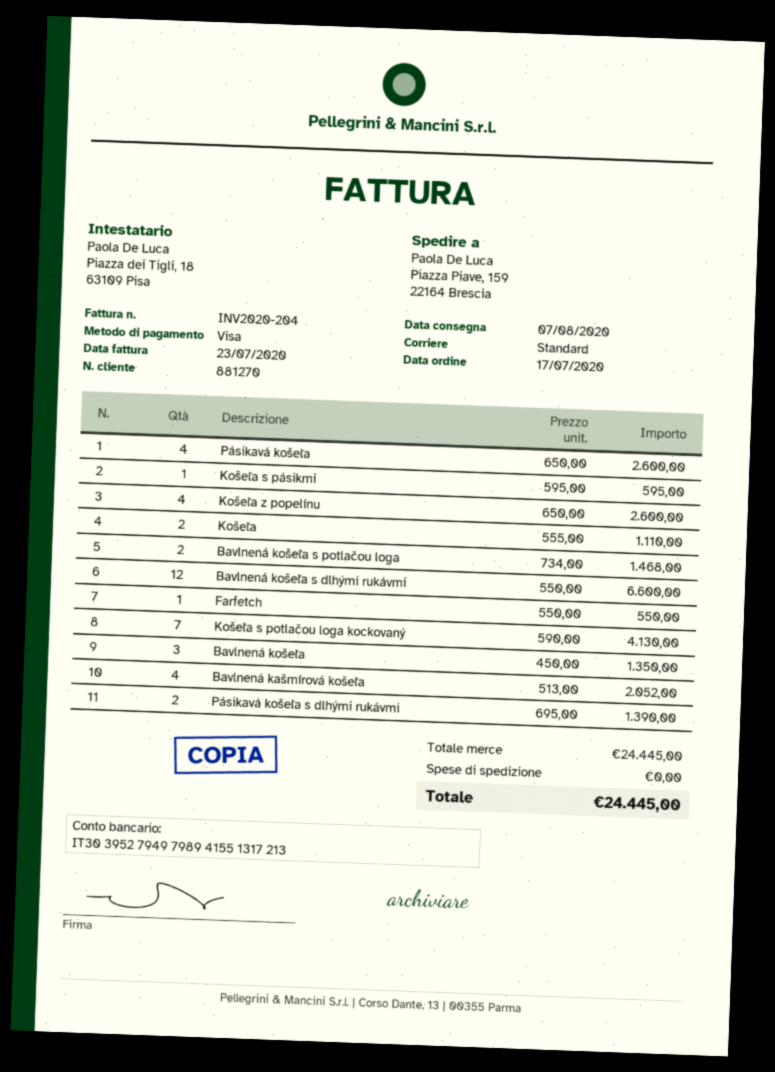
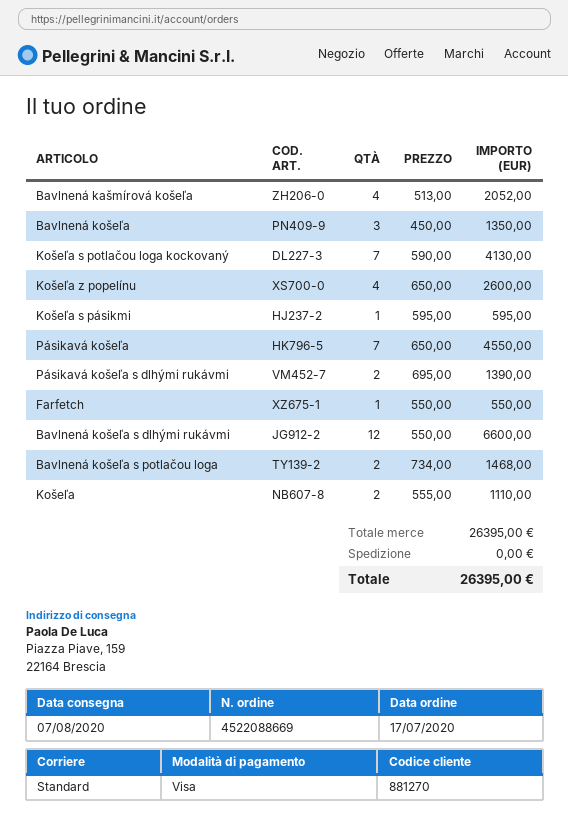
Pásikavá košeľa: 4 x 650.00 = 2600.00 -> 7 x 650.00 = 4550.00
subtotal: 24445.00 -> 26395.00
total: 24445.00 -> 26395.00

